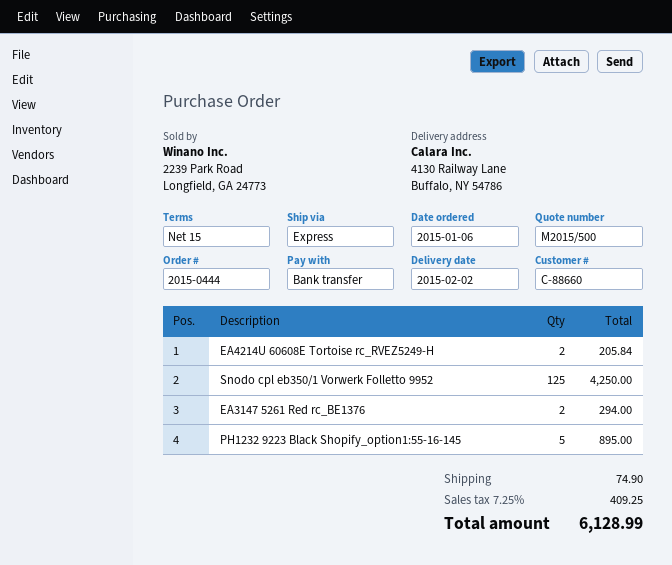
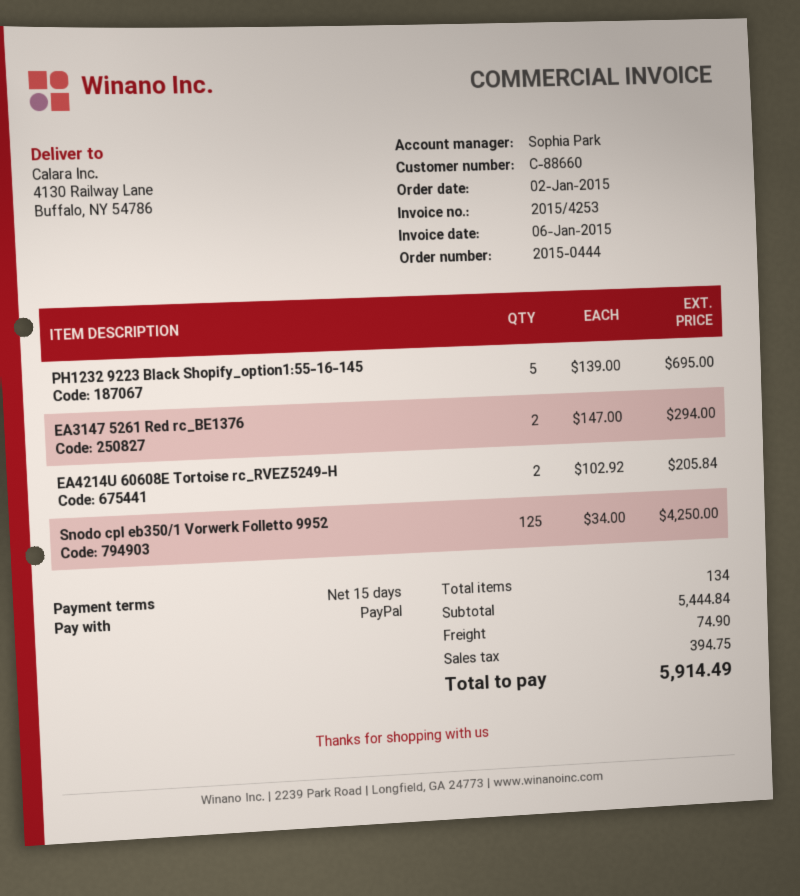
order date: 2015-01-06 -> 2015-01-02
payment method: bank transfer -> PayPal
PH1232 9223 Black Shopify_option1:55-16-145: 5 for 895.00 -> 5 for 695.00
tax: 409.25 -> 394.75
total: 6128.99 -> 5914.49

